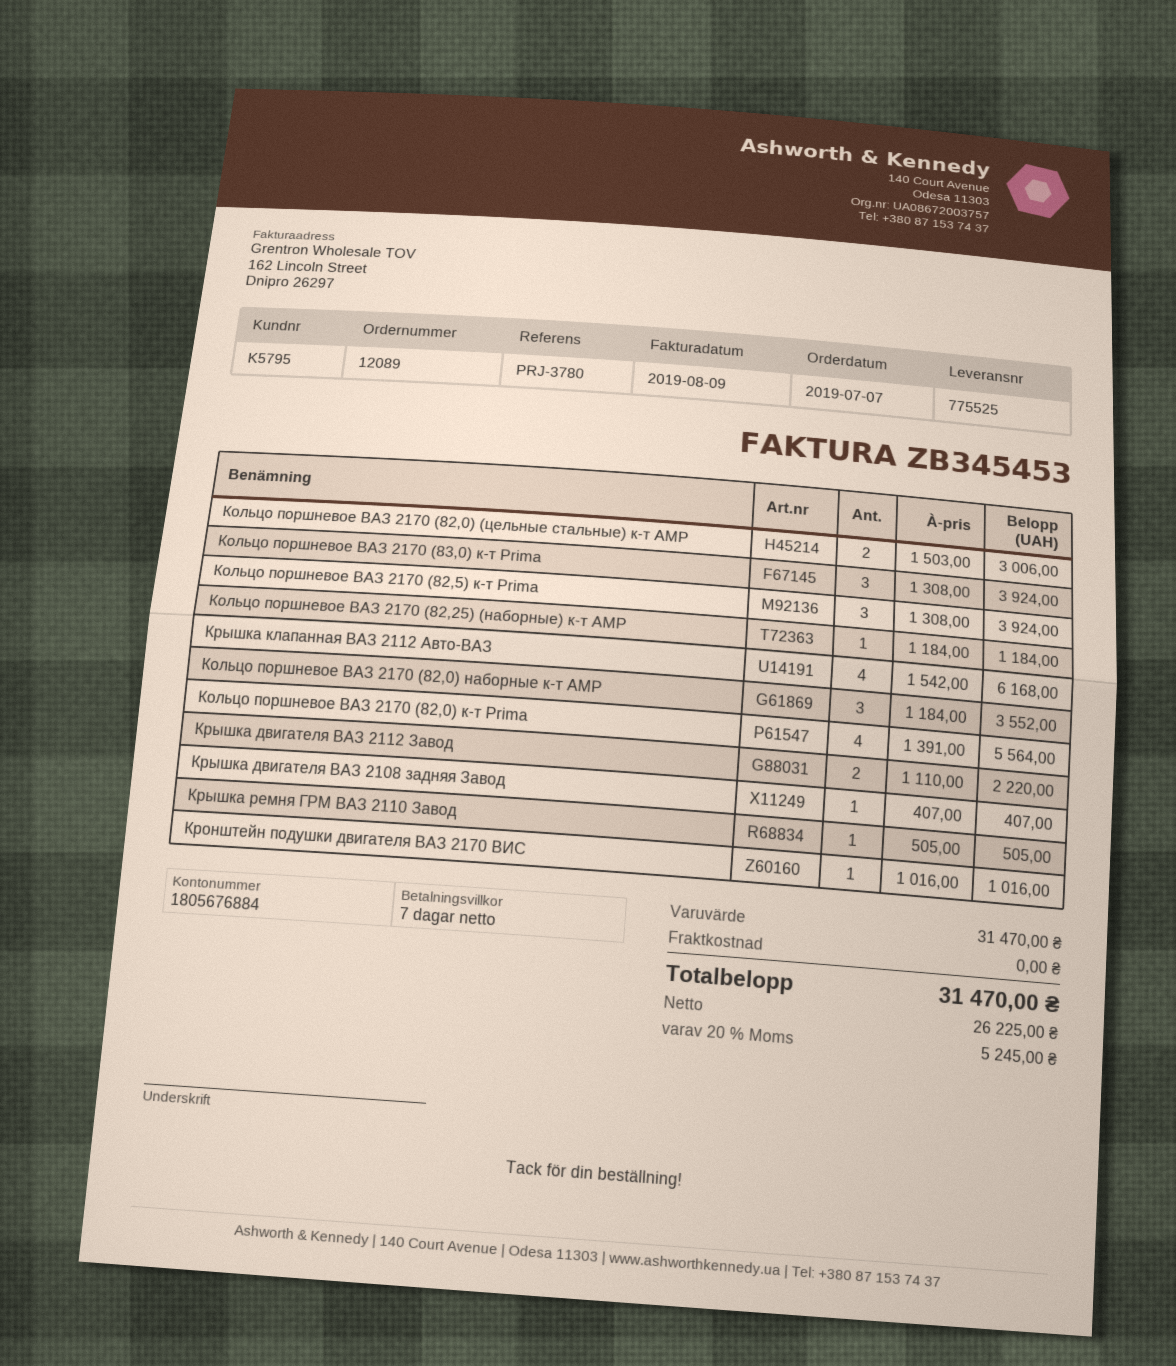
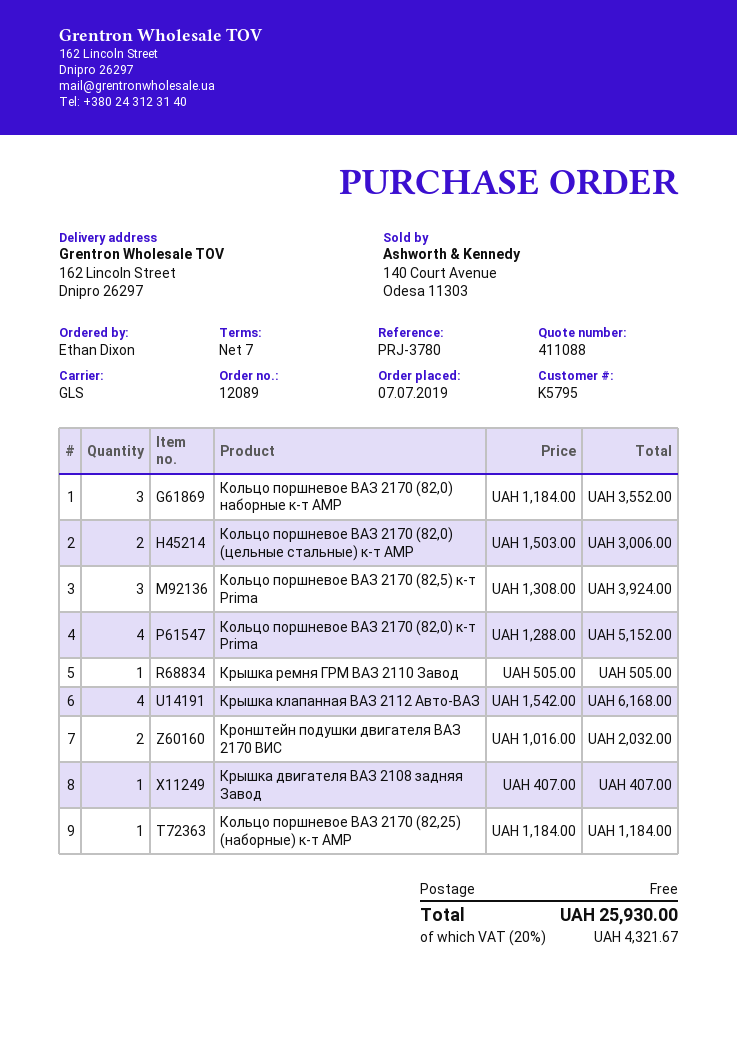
Кольцо поршневое ВАЗ 2170 (83,0) к-т Prima: 3 x 1308.00 = 3924.00 -> none
Кольцо поршневое ВАЗ 2170 (82,0) к-т Prima: 4 x 1391.00 = 5564.00 -> 4 x 1288.00 = 5152.00
Крышка двигателя ВАЗ 2112 Завод: 2 x 1110.00 = 2220.00 -> none
Кронштейн подушки двигателя ВАЗ 2170 ВИС: 1 x 1016.00 = 1016.00 -> 2 x 1016.00 = 2032.00
tax: 20% = 5245.00 -> 20% = 4321.67
total: 31470.00 -> 25930.00

